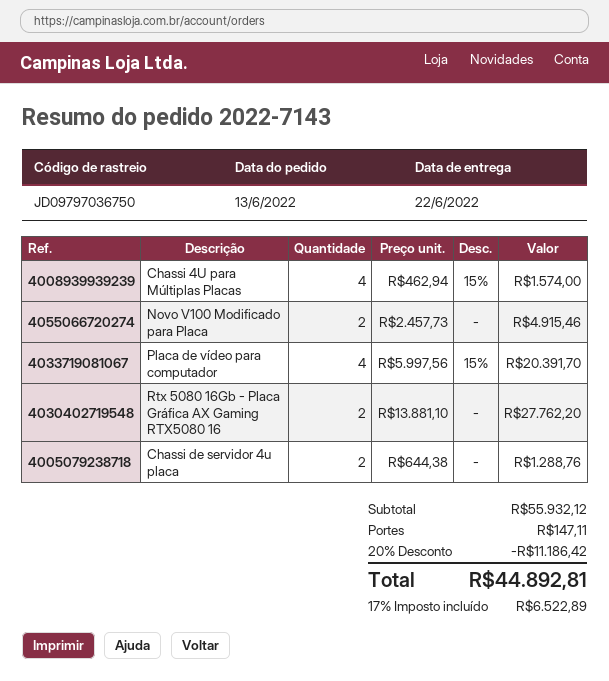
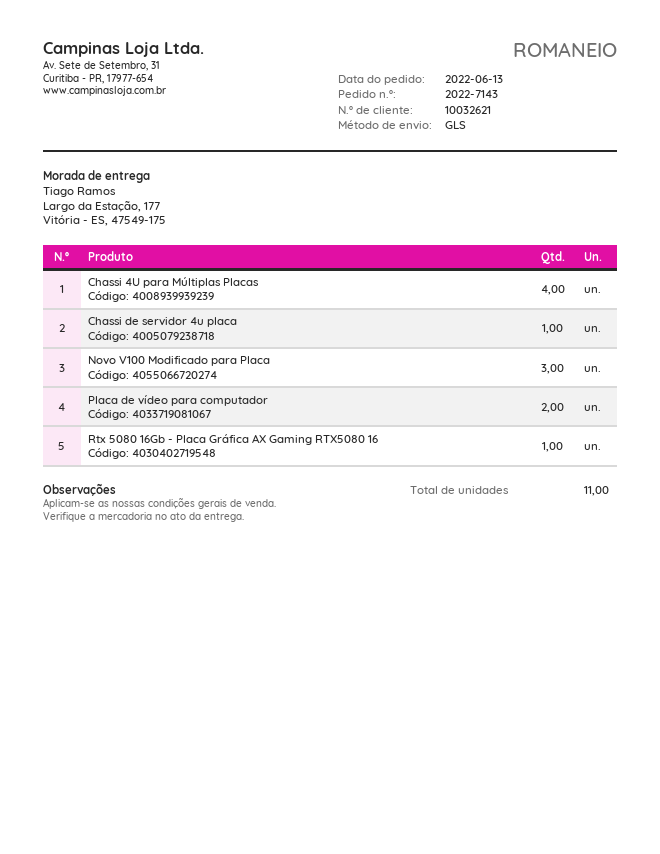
Novo V100 Modificado para Placa: 2 -> 3
Placa de vídeo para computador: 4 -> 2
Rtx 5080 16Gb - Placa Gráfica AX Gaming RTX5080 16: 2 -> 1
Chassi de servidor 4u placa: 2 -> 1

